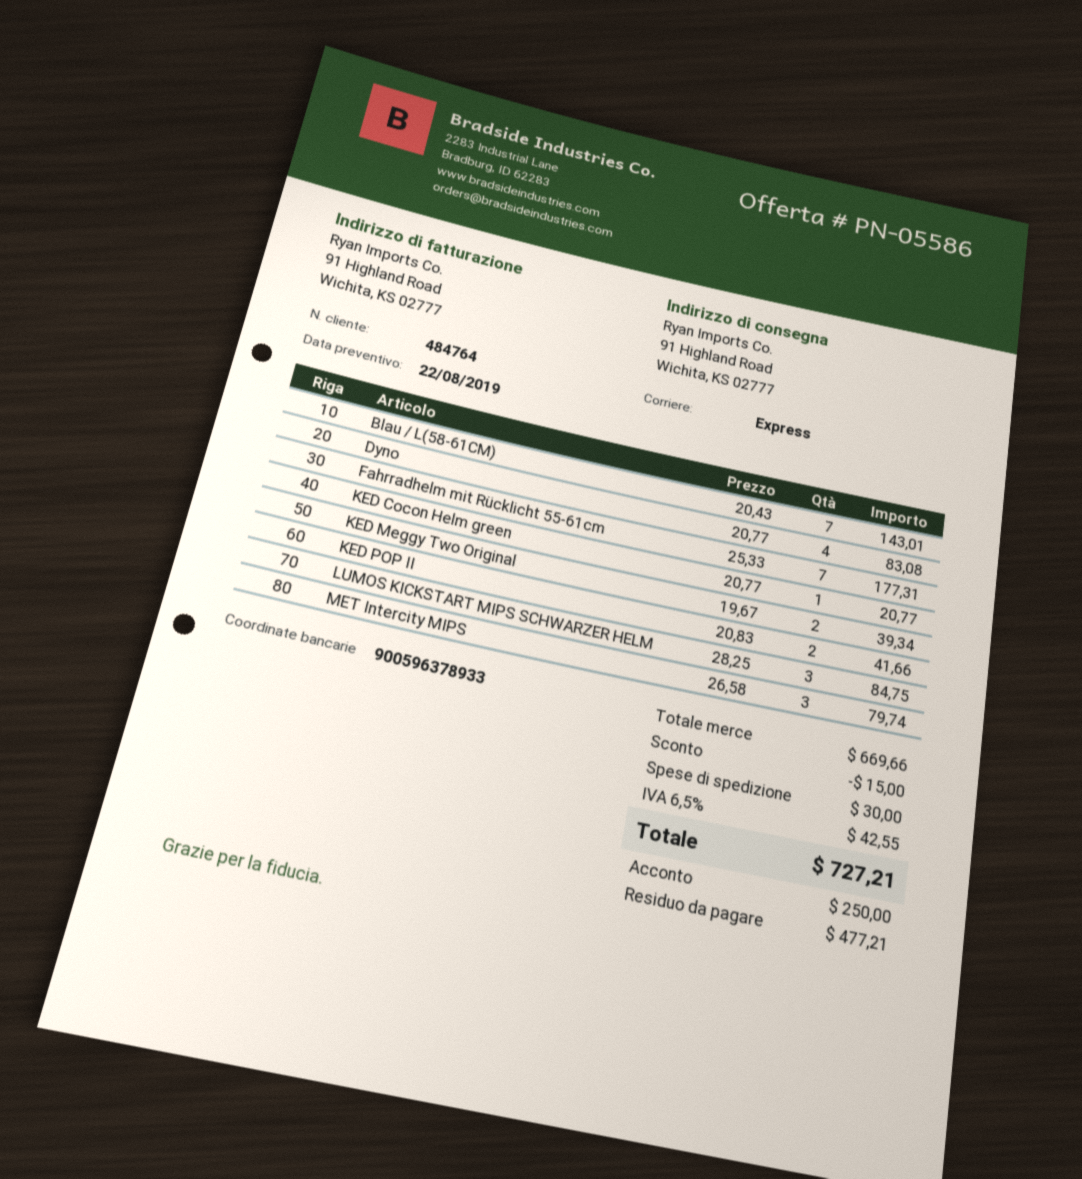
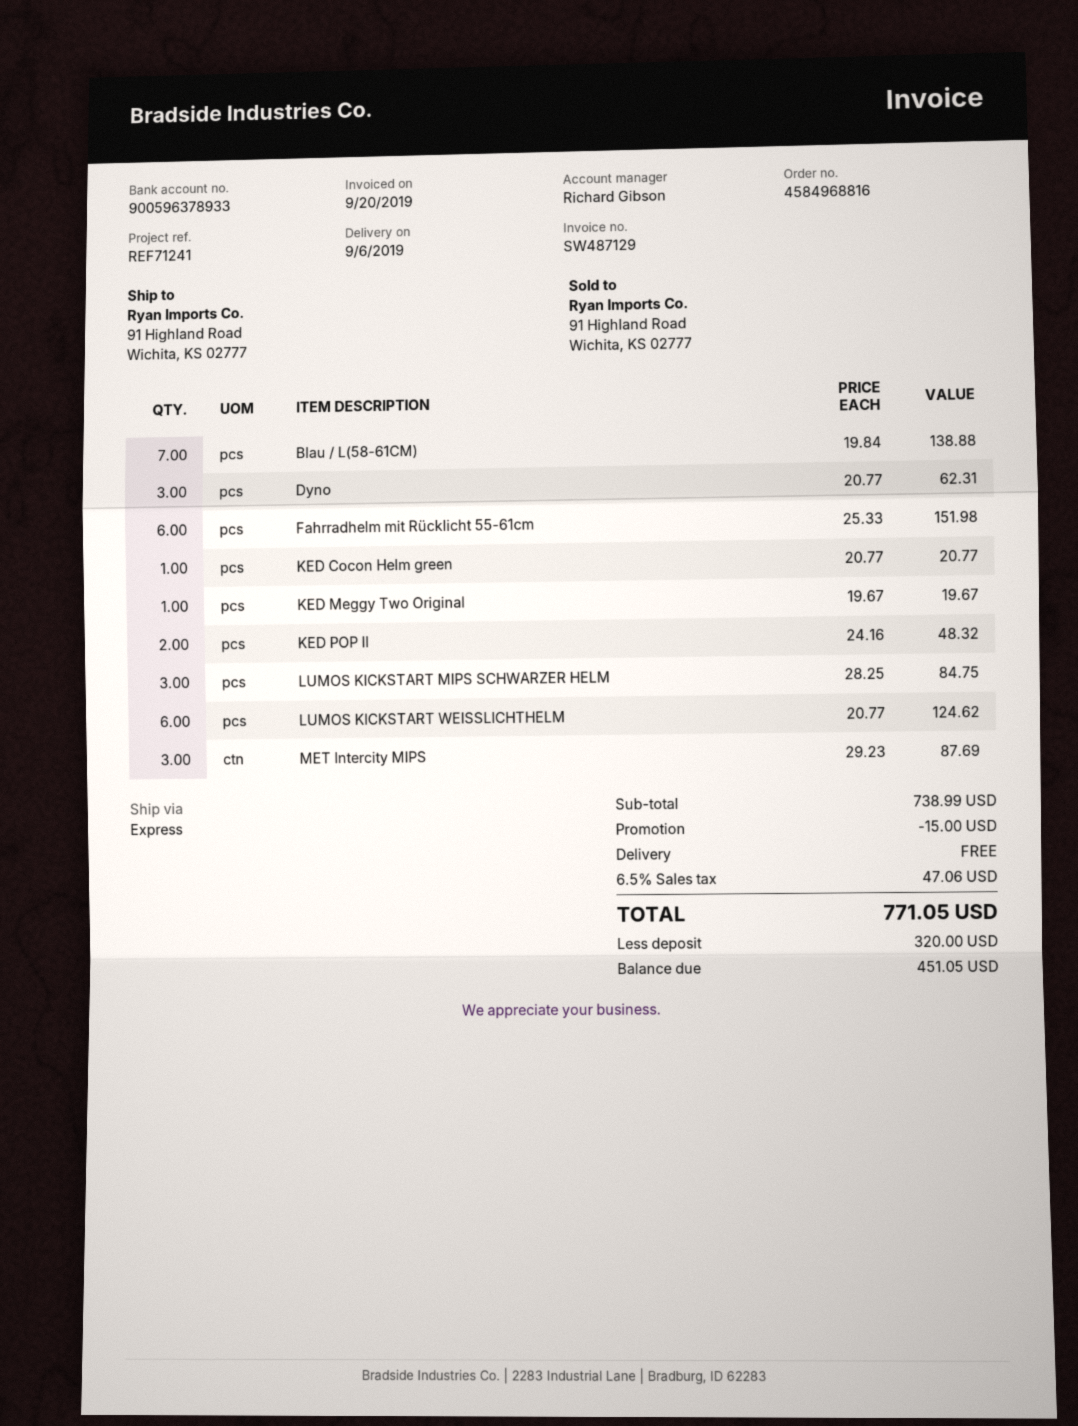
Blau / L(58-61CM): 7 x 20.43 = 143.01 -> 7 x 19.84 = 138.88
Dyno: 4 x 20.77 = 83.08 -> 3 x 20.77 = 62.31
Fahrradhelm mit Rücklicht 55-61cm: 7 x 25.33 = 177.31 -> 6 x 25.33 = 151.98
KED Meggy Two Original: 2 x 19.67 = 39.34 -> 1 x 19.67 = 19.67
KED POP II: 2 x 20.83 = 41.66 -> 2 x 24.16 = 48.32
MET Intercity MIPS: 3 x 26.58 = 79.74 -> 3 x 29.23 = 87.69
LUMOS KICKSTART WEISSLICHTHELM: none -> 6 x 20.77 = 124.62
subtotal: 669.66 -> 738.99
shipping: 30.00 -> 0.00
tax: 6.5% = 42.55 -> 6.5% = 47.06
total: 727.21 -> 771.05
deposit: 250.00 -> 320.00
balance: 477.21 -> 451.05

